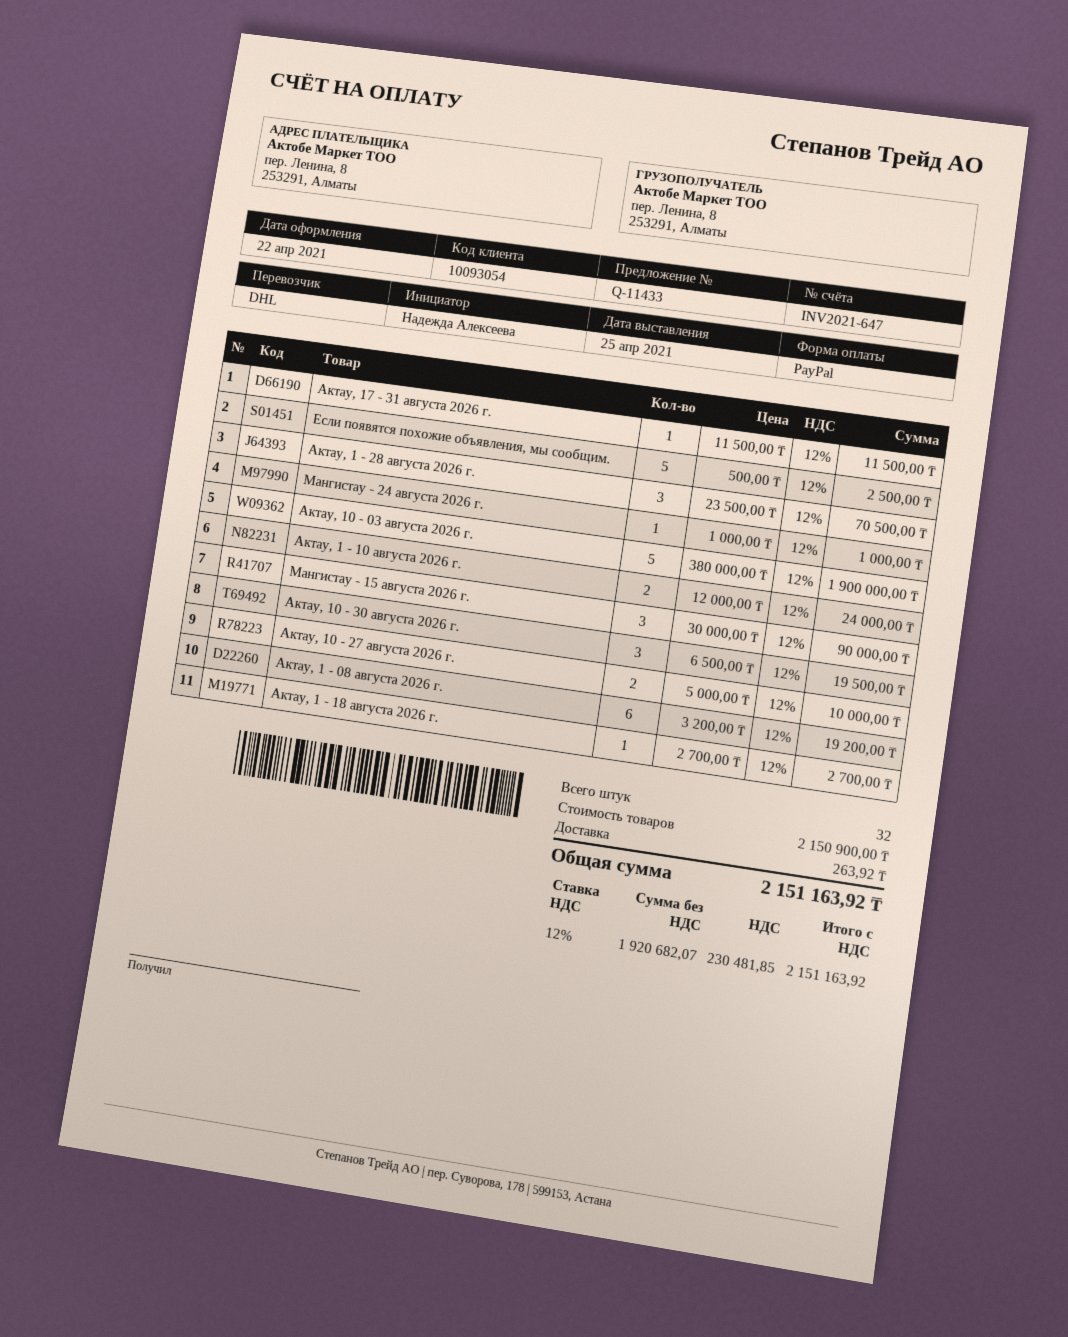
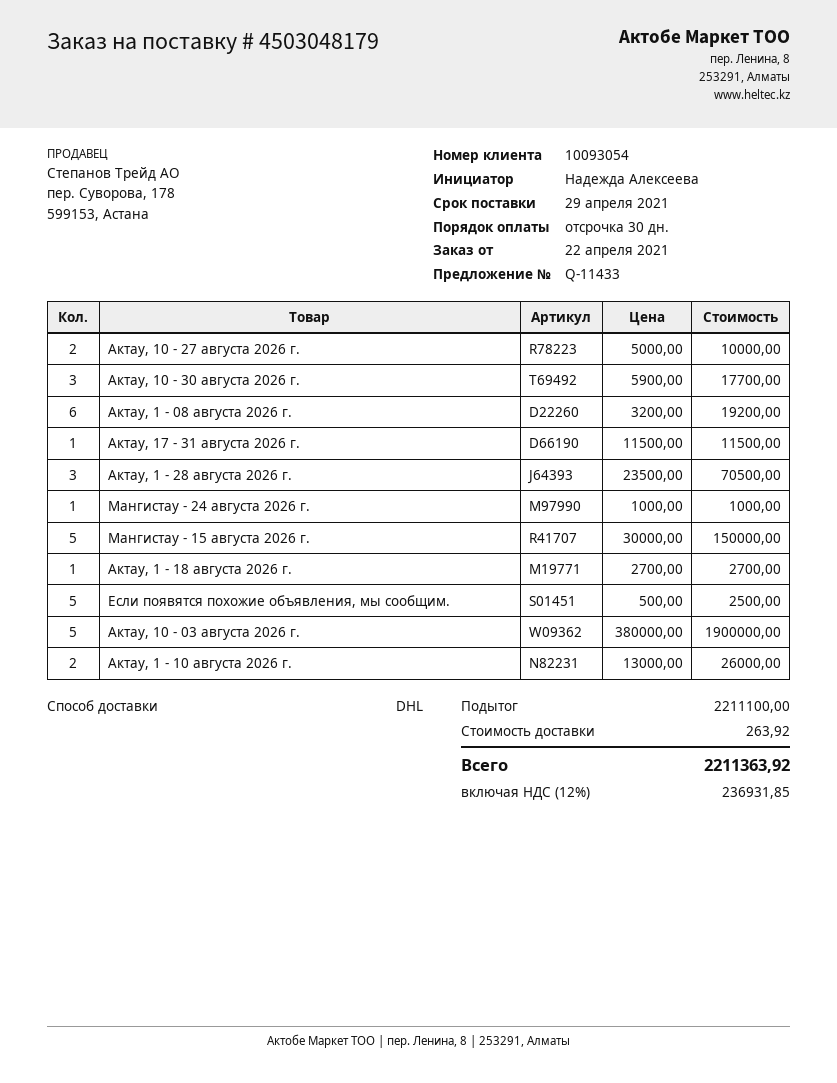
Актау, 1 - 10 августа 2026 г.: 2 x 12000.00 = 24000.00 -> 2 x 13000.00 = 26000.00
Мангистау - 15 августа 2026 г.: 3 x 30000.00 = 90000.00 -> 5 x 30000.00 = 150000.00
Актау, 10 - 30 августа 2026 г.: 3 x 6500.00 = 19500.00 -> 3 x 5900.00 = 17700.00
subtotal: 2150900.00 -> 2211100.00
tax: 12% = 230481.85 -> 12% = 236931.85
total: 2151163.92 -> 2211363.92

